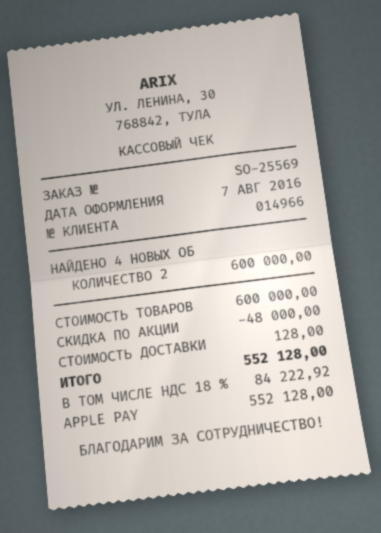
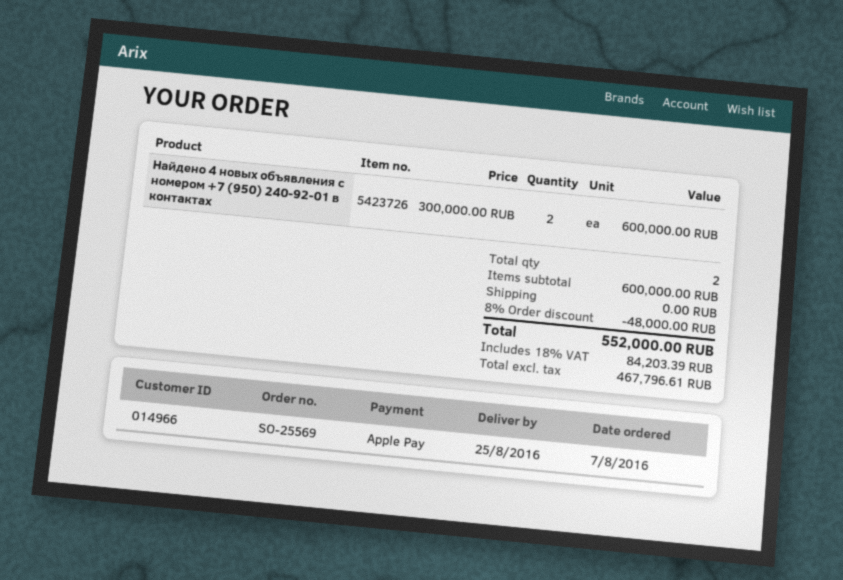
shipping: 128.00 -> 0.00
tax: 18% = 84222.92 -> 18% = 84203.39
total: 552128.00 -> 552000.00

